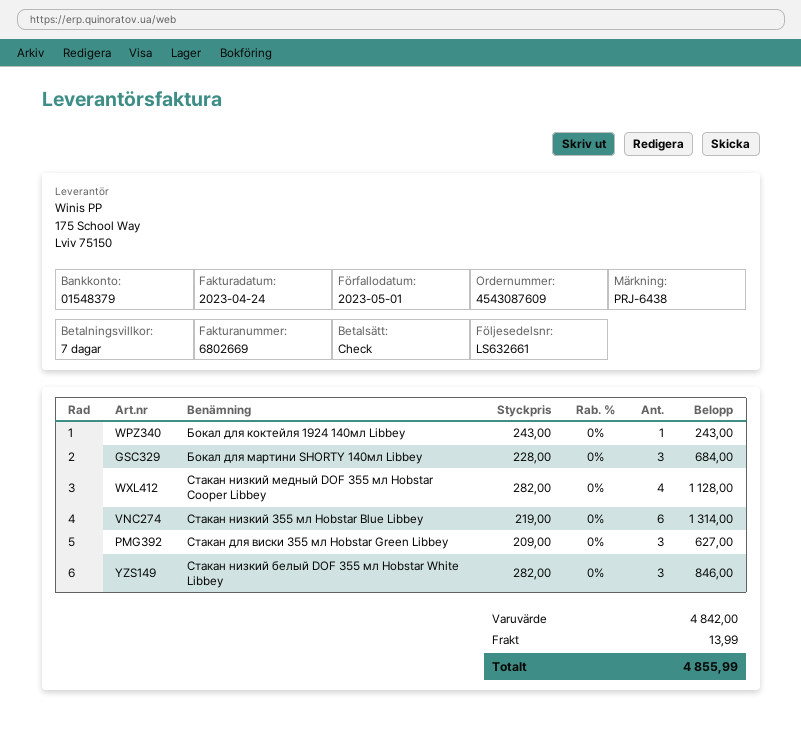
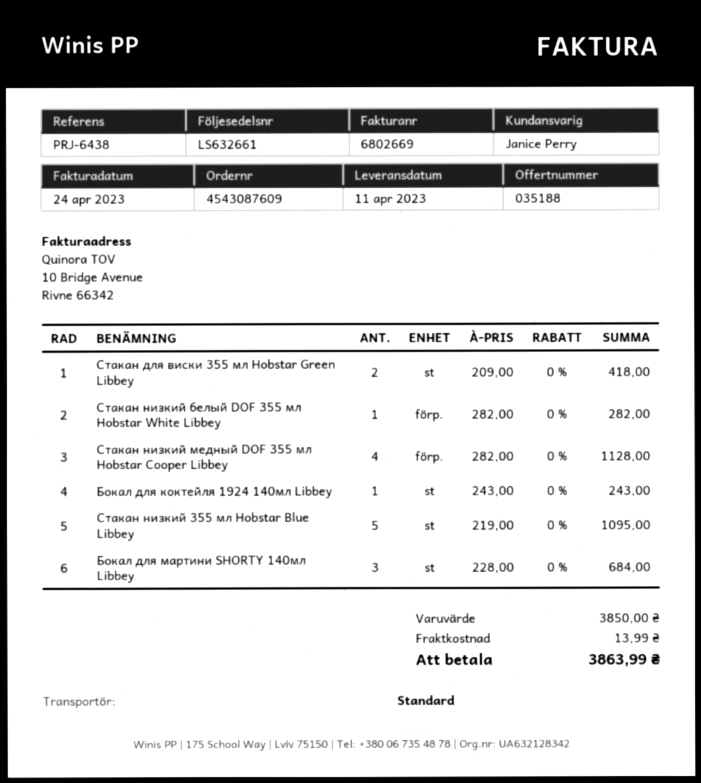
Стакан низкий 355 мл Hobstar Blue Libbey: 6 x 219.00 = 1314.00 -> 5 x 219.00 = 1095.00
Стакан для виски 355 мл Hobstar Green Libbey: 3 x 209.00 = 627.00 -> 2 x 209.00 = 418.00
Стакан низкий белый DOF 355 мл Hobstar White Libbey: 3 x 282.00 = 846.00 -> 1 x 282.00 = 282.00
subtotal: 4842.00 -> 3850.00
total: 4855.99 -> 3863.99

